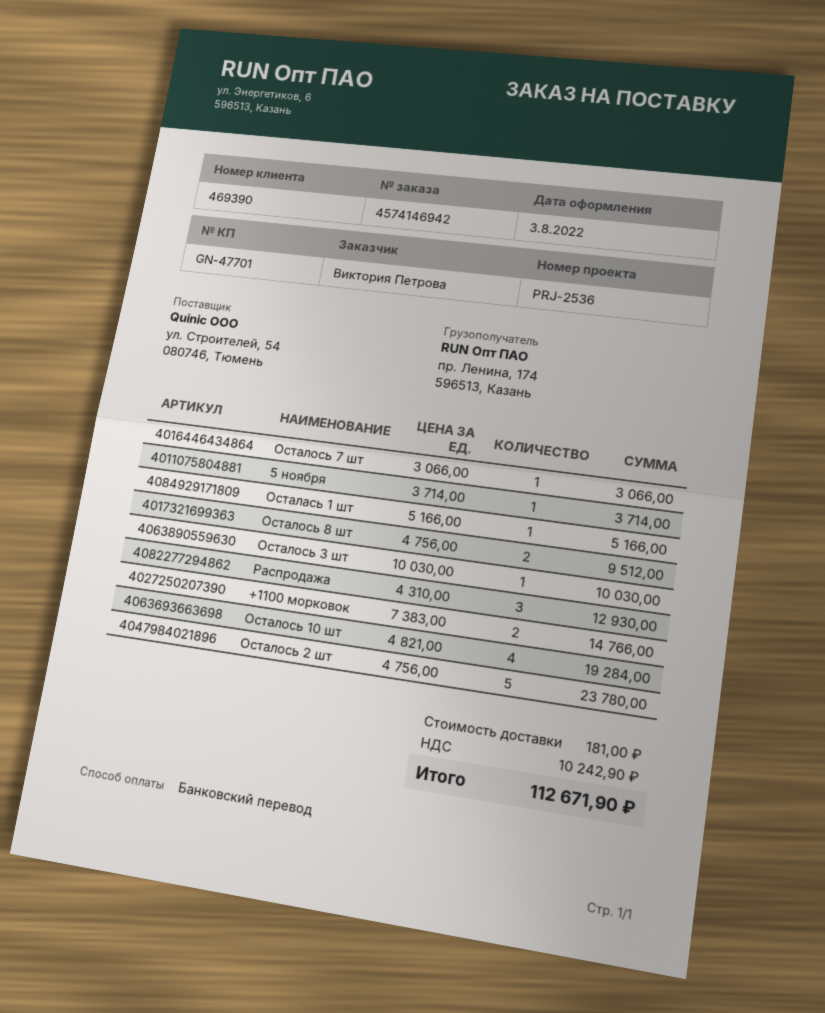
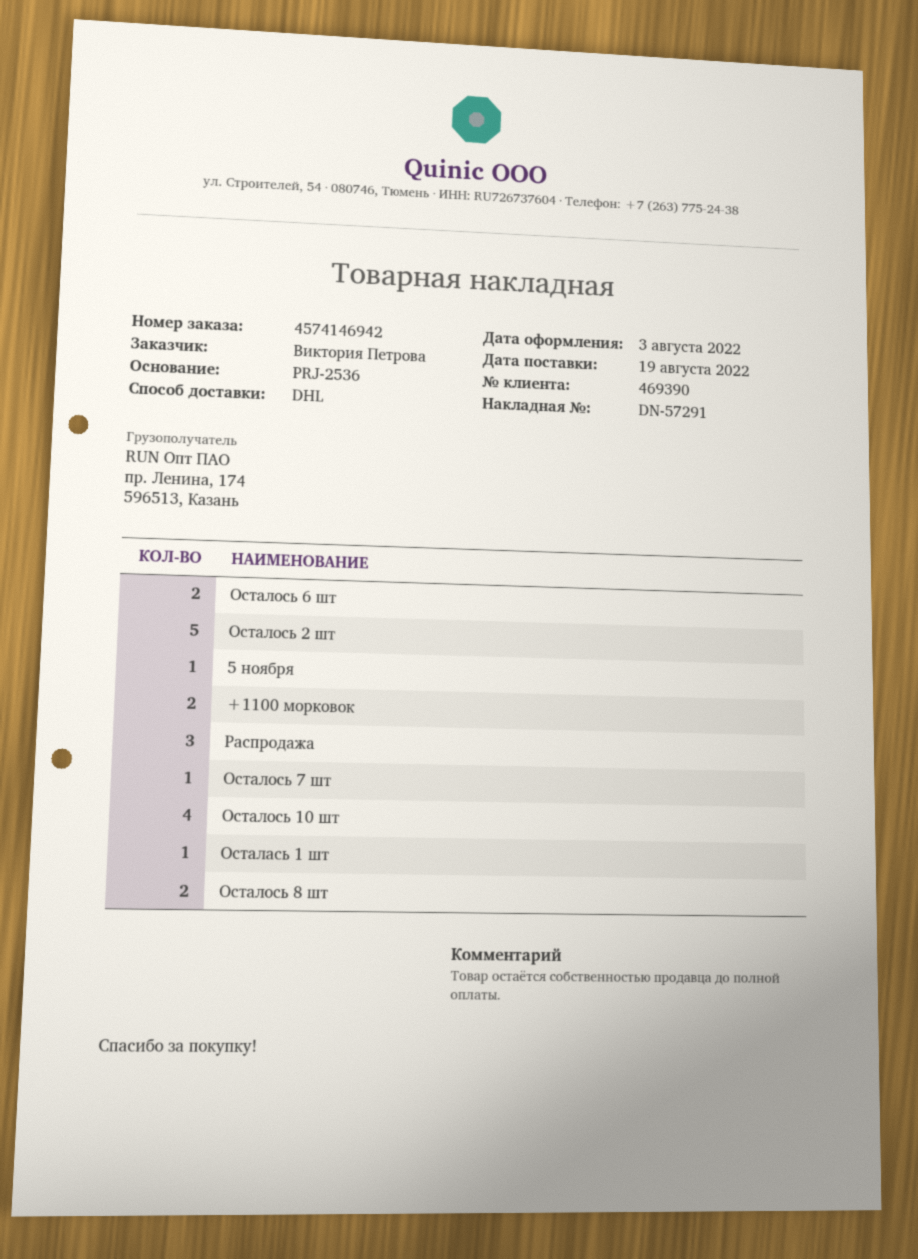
Осталось 3 шт: 1 -> none
Осталось 6 шт: none -> 2

